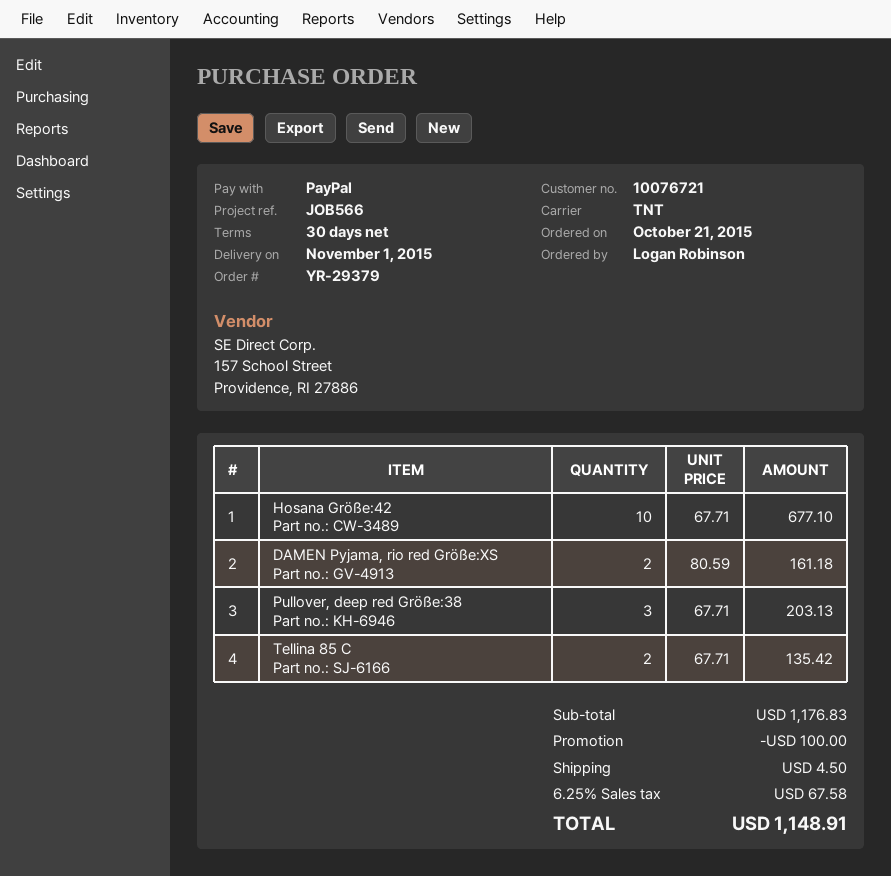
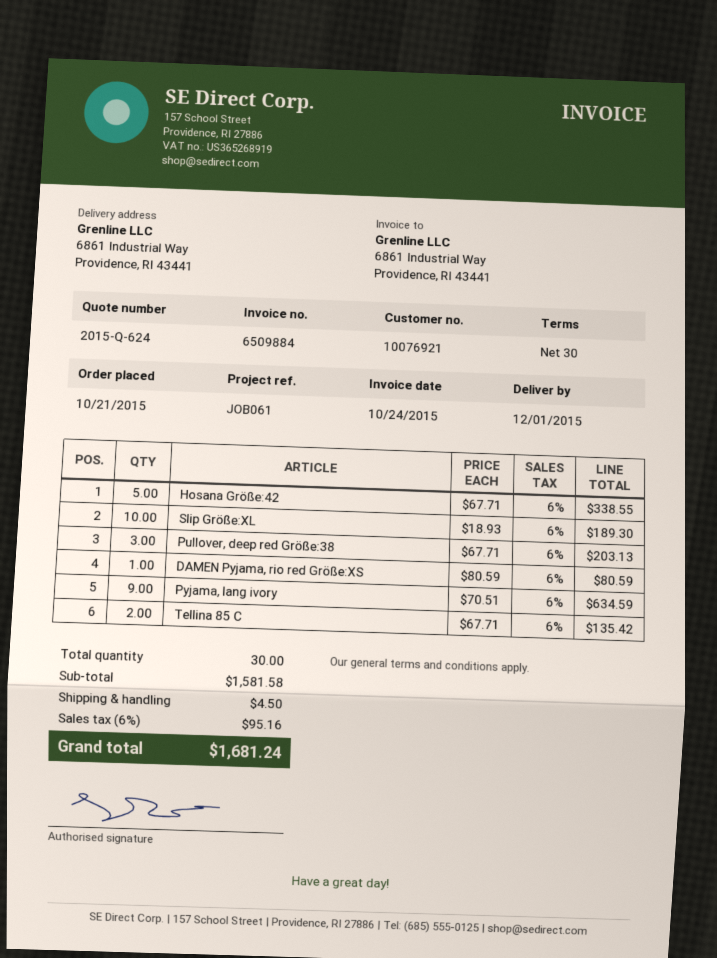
delivery date: 2015-11-01 -> 2015-12-01
customer number: 10076721 -> 10076921
reference: JOB566 -> JOB061
Hosana Größe:42: 10 x 67.71 = 677.10 -> 5 x 67.71 = 338.55
DAMEN Pyjama, rio red Größe:XS: 2 x 80.59 = 161.18 -> 1 x 80.59 = 80.59
Slip Größe:XL: none -> 10 x 18.93 = 189.30
Pyjama, lang ivory: none -> 9 x 70.51 = 634.59
subtotal: 1176.83 -> 1581.58
discount: 100.00 -> none
tax: 6.25% = 67.58 -> 6% = 95.16
total: 1148.91 -> 1681.24

